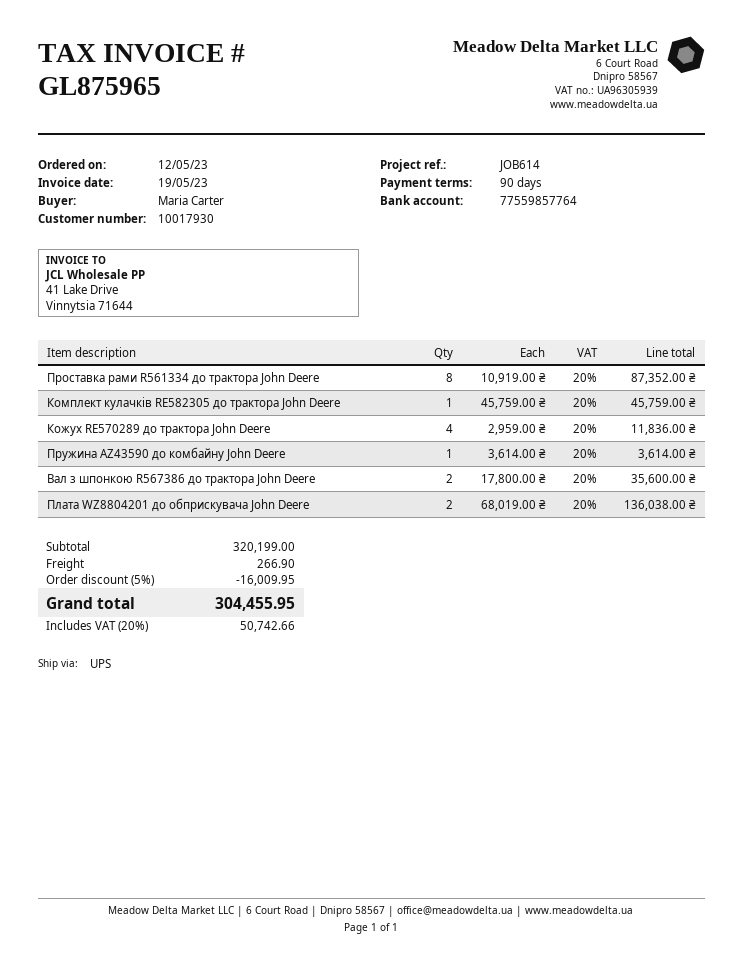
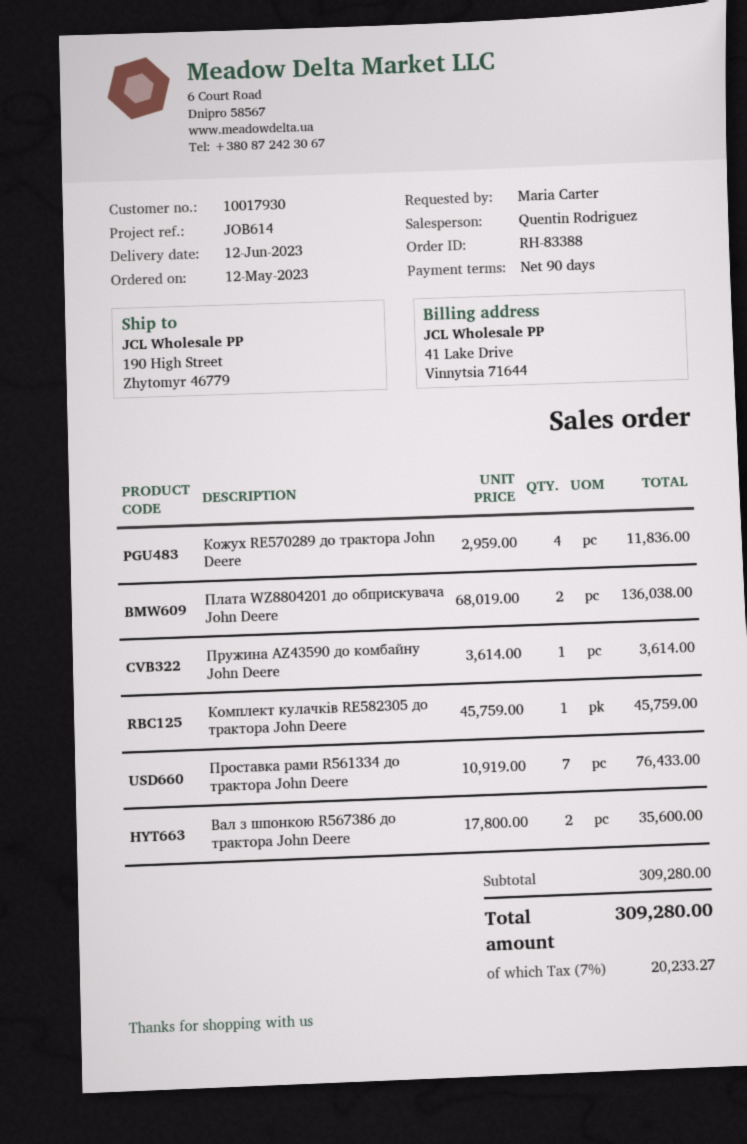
Проставка рами R561334 до трактора John Deere: 8 x 10919.00 = 87352.00 -> 7 x 10919.00 = 76433.00
subtotal: 320199.00 -> 309280.00
discount: 5% = 16009.95 -> none
shipping: 266.90 -> none
tax: 20% = 50742.66 -> 7% = 20233.27
total: 304455.95 -> 309280.00

